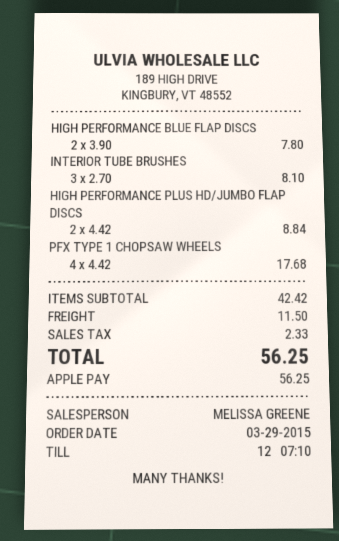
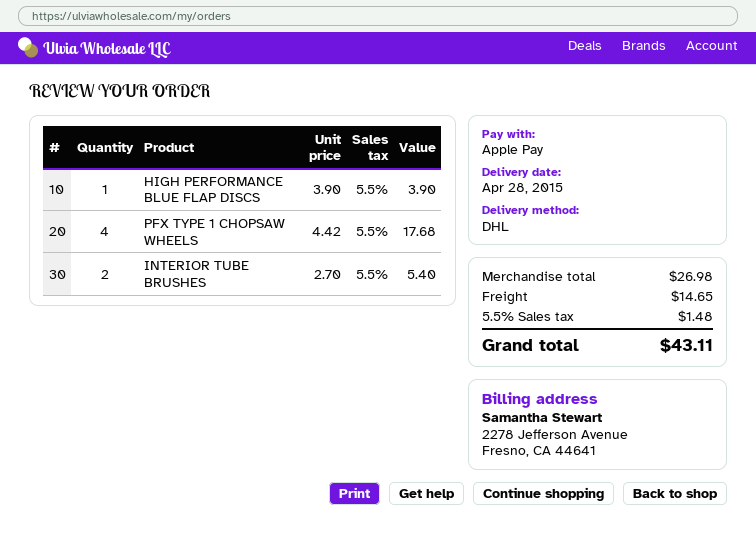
HIGH PERFORMANCE BLUE FLAP DISCS: 2 x 3.90 = 7.80 -> 1 x 3.90 = 3.90
INTERIOR TUBE BRUSHES: 3 x 2.70 = 8.10 -> 2 x 2.70 = 5.40
HIGH PERFORMANCE PLUS HD/JUMBO FLAP DISCS: 2 x 4.42 = 8.84 -> none
subtotal: 42.42 -> 26.98
shipping: 11.50 -> 14.65
tax: 2.33 -> 1.48
total: 56.25 -> 43.11

